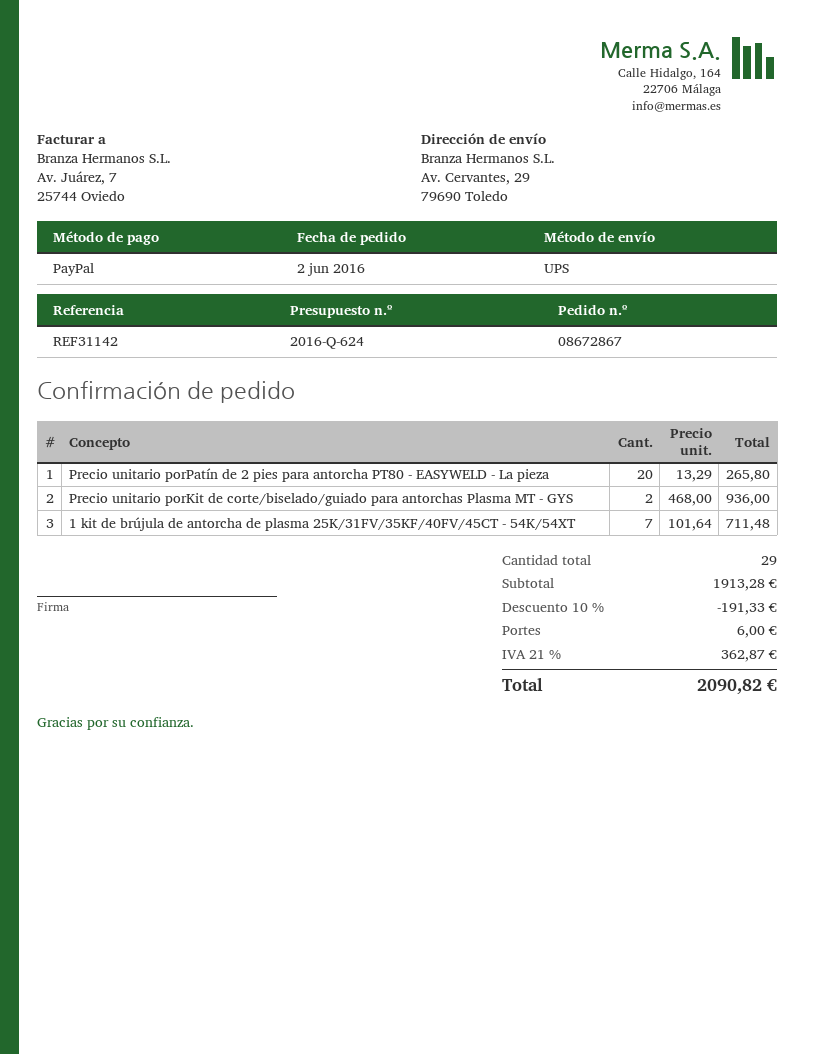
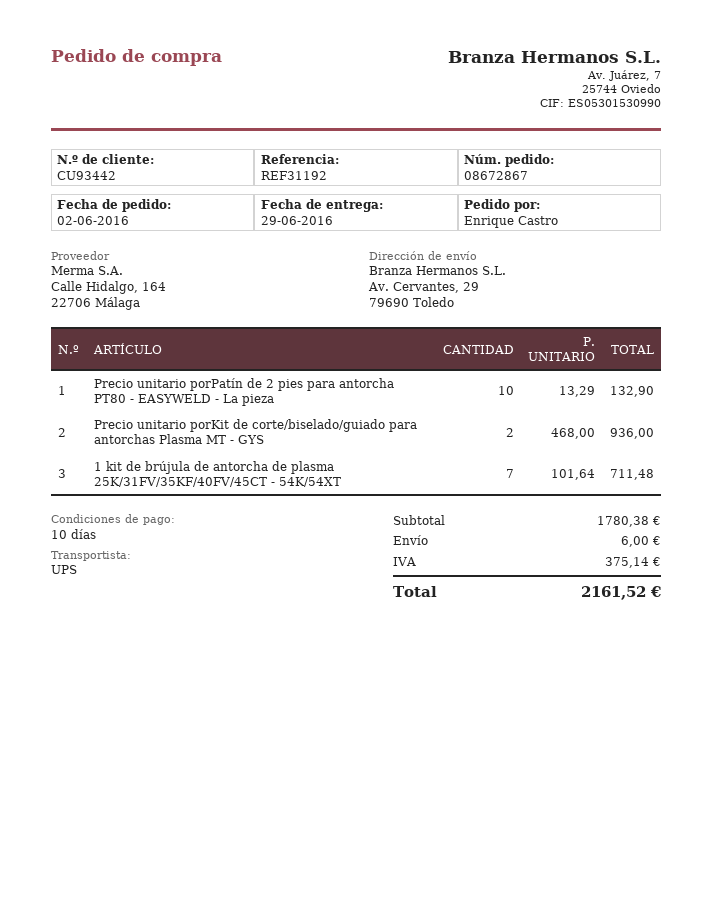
reference: REF31142 -> REF31192
Precio unitario porPatín de 2 pies para antorcha PT80 - EASYWELD - La pieza: 20 x 13.29 = 265.80 -> 10 x 13.29 = 132.90
subtotal: 1913.28 -> 1780.38
discount: 10% = 191.33 -> none
tax: 362.87 -> 375.14
total: 2090.82 -> 2161.52

